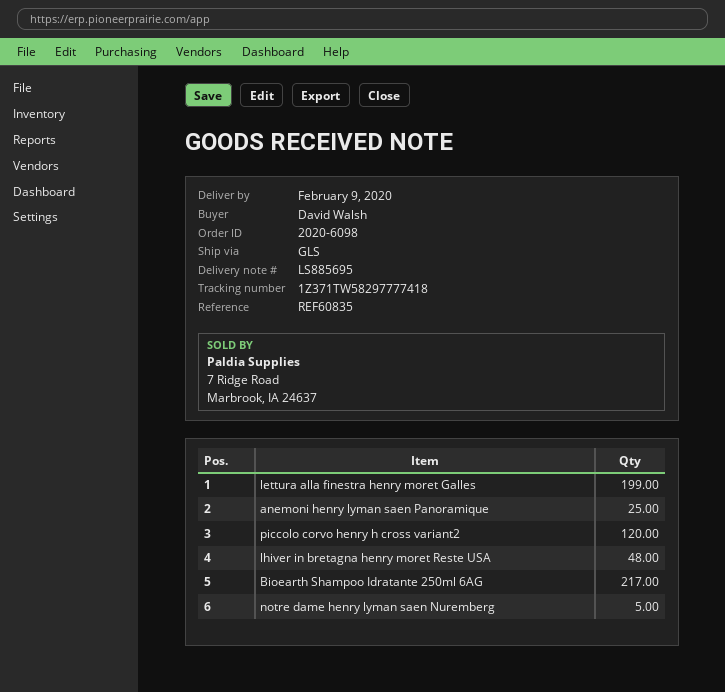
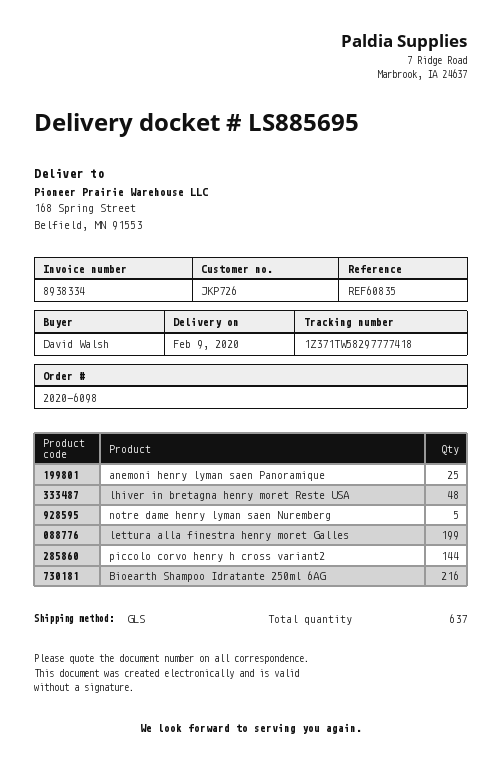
piccolo corvo henry h cross variant2: 120 -> 144
Bioearth Shampoo Idratante 250ml 6AG: 217 -> 216

